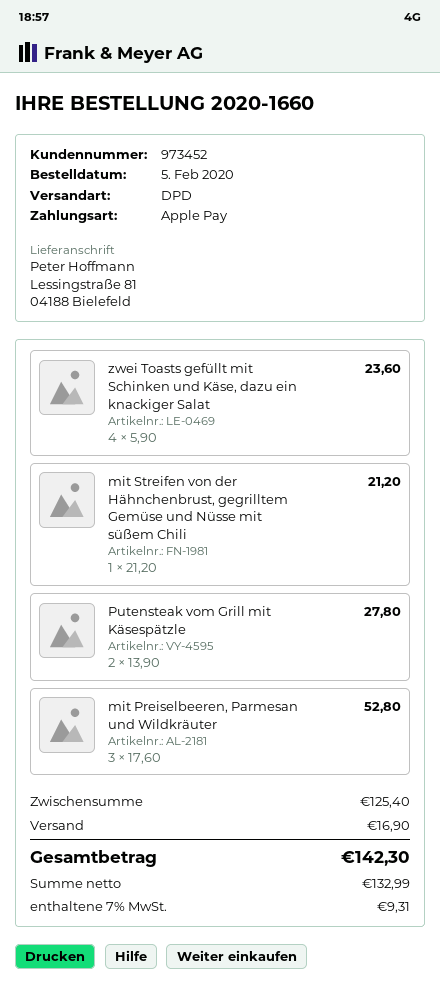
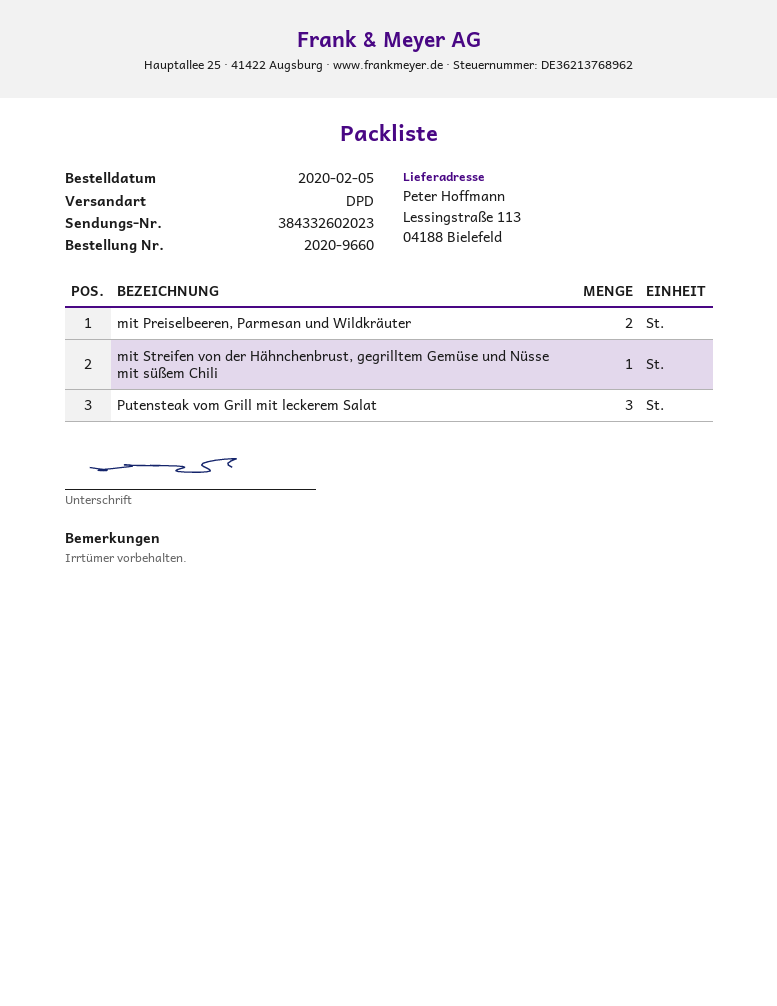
order number: 2020-1660 -> 2020-9660
ship to: Lessingstraße 81, 04188 Bielefeld -> Lessingstraße 113, 04188 Bielefeld
zwei Toasts gefüllt mit Schinken und Käse, dazu ein knackiger Salat: 4 -> none
Putensteak vom Grill mit Käsespätzle: 2 -> none
mit Preiselbeeren, Parmesan und Wildkräuter: 3 -> 2
Putensteak vom Grill mit leckerem Salat: none -> 3

